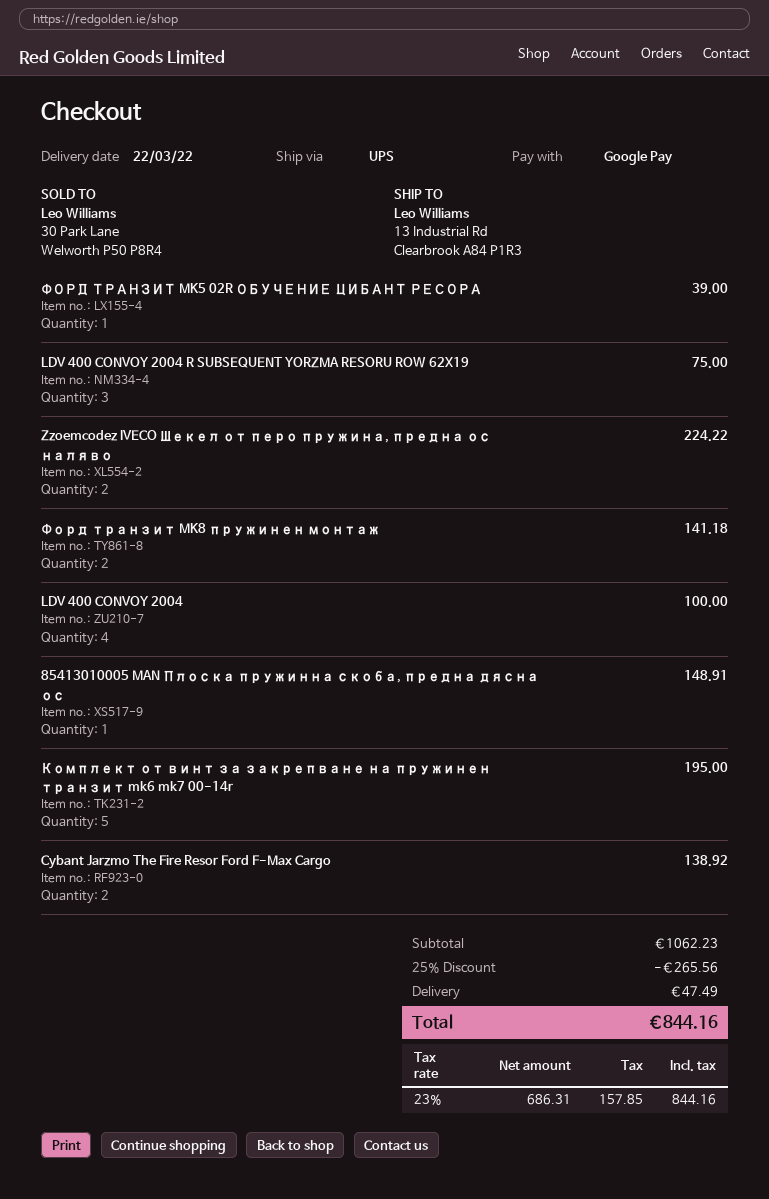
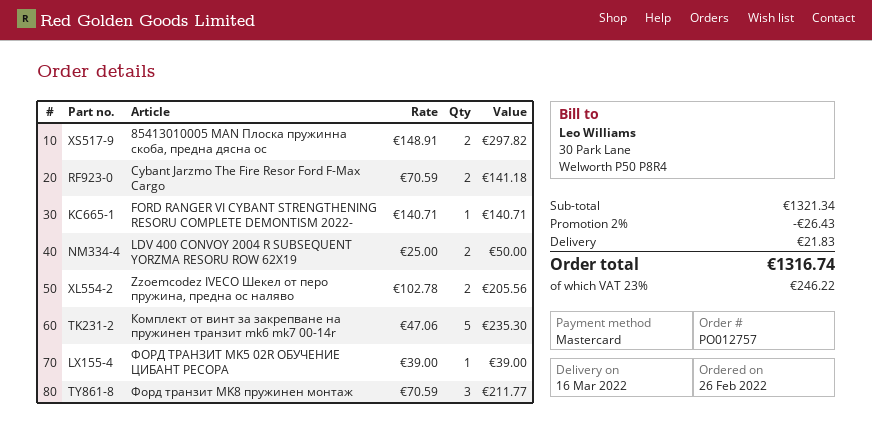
delivery date: 2022-03-22 -> 2022-03-16
payment method: Google Pay -> Mastercard
LDV 400 CONVOY 2004 R SUBSEQUENT YORZMA RESORU ROW 62X19: 3 for 75.00 -> 2 for 50.00
Zzoemcodez IVECO Шекел от перо пружина, предна ос наляво: 2 for 224.22 -> 2 for 205.56
Форд транзит MK8 пружинен монтаж: 2 for 141.18 -> 3 for 211.77
LDV 400 CONVOY 2004: 4 for 100.00 -> none
85413010005 MAN Плоска пружинна скоба, предна дясна ос: 1 for 148.91 -> 2 for 297.82
Комплект от винт за закрепване на пружинен транзит mk6 mk7 00-14r: 5 for 195.00 -> 5 for 235.30
Cybant Jarzmo The Fire Resor Ford F-Max Cargo: 2 for 138.92 -> 2 for 141.18
FORD RANGER VI CYBANT STRENGTHENING RESORU COMPLETE DEMONTISM 2022-: none -> 1 for 140.71
subtotal: 1062.23 -> 1321.34
discount: 25% = 265.56 -> 2% = 26.43
shipping: 47.49 -> 21.83
tax: 23% = 157.85 -> 23% = 246.22
total: 844.16 -> 1316.74

